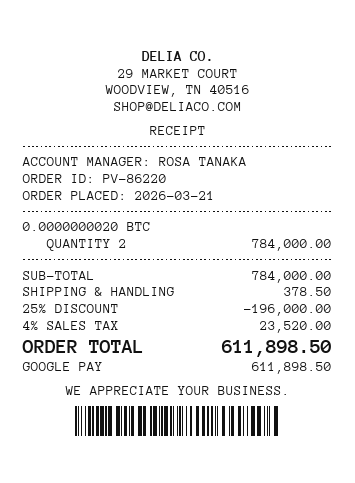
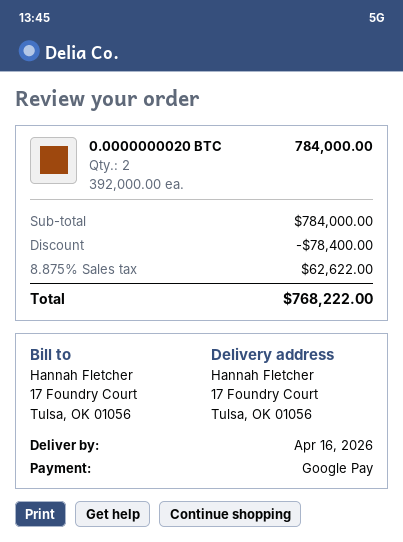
discount: 196000.00 -> 78400.00
shipping: 378.50 -> none
tax: 4% = 23520.00 -> 8.875% = 62622.00
total: 611898.50 -> 768222.00

